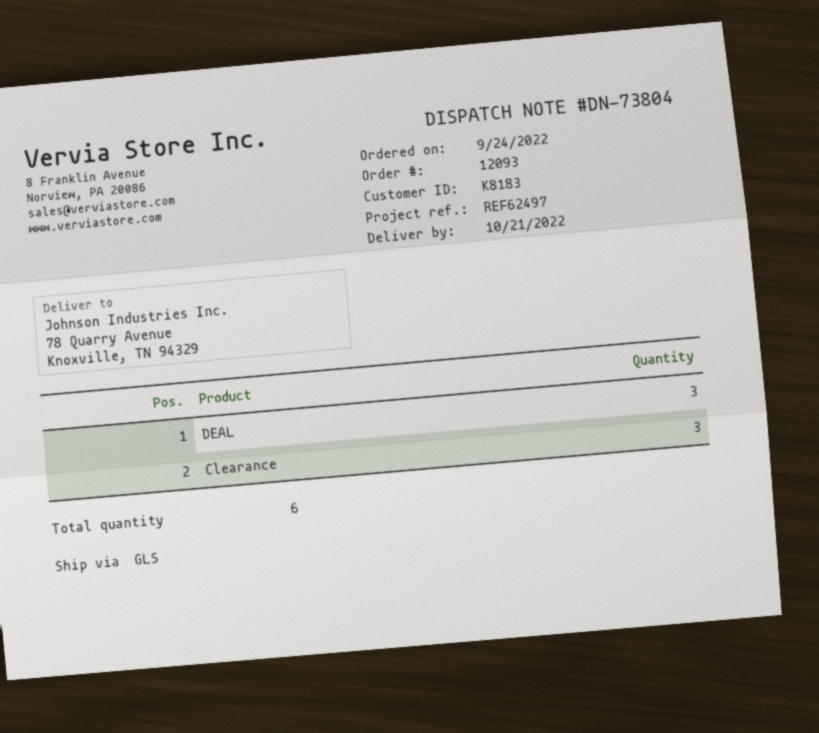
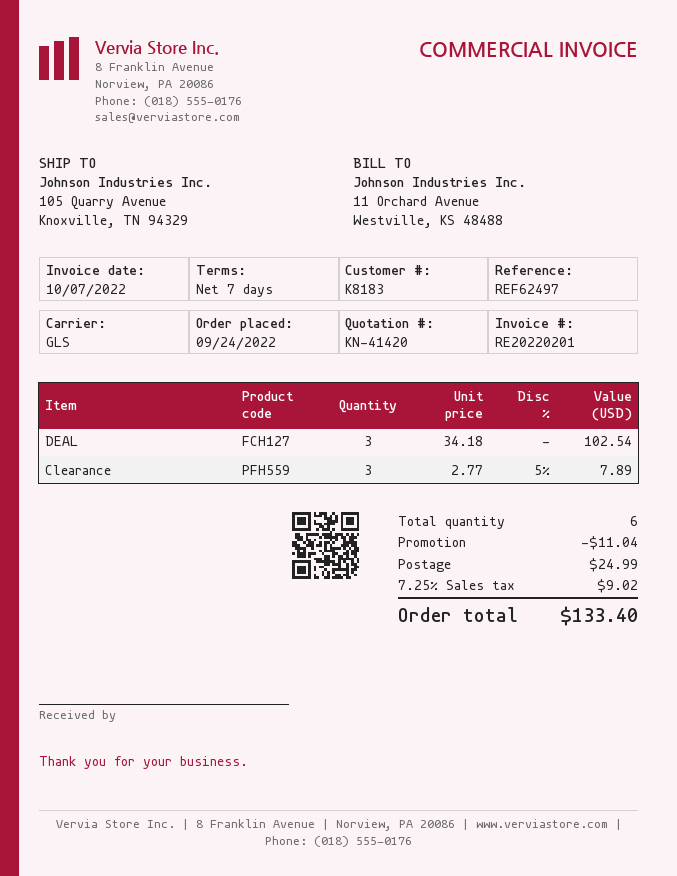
ship to: 78 Quarry Avenue, Knoxville, TN 94329 -> 105 Quarry Avenue, Knoxville, TN 94329

